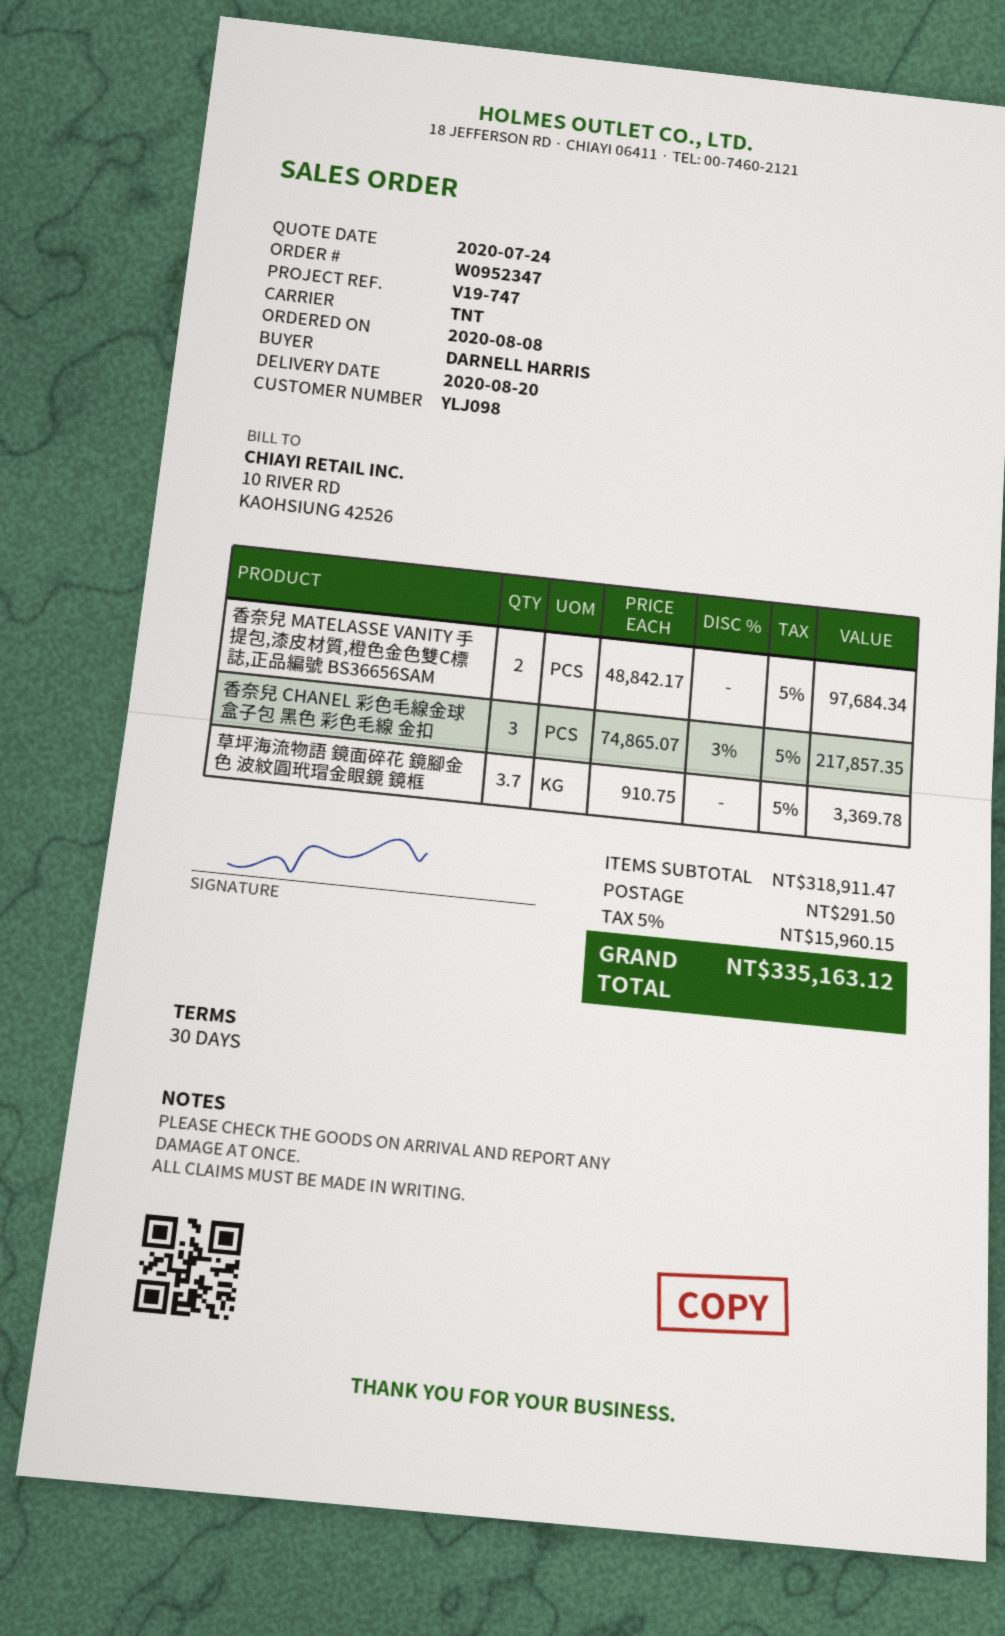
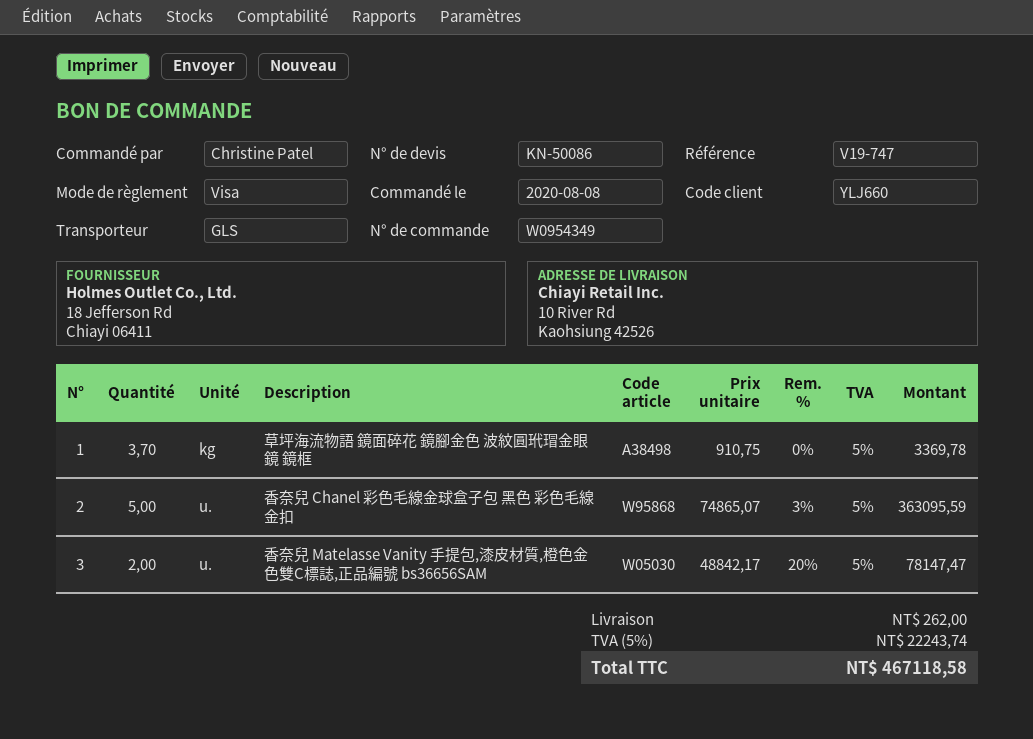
order number: W0952347 -> W0954349
customer number: YLJ098 -> YLJ660
ordered by: DARNELL HARRIS -> Christine Patel
shipping method: TNT -> GLS
香奈兒 MATELASSE VANITY 手提包,漆皮材質,橙色金色雙C標誌,正品編號 BS36656SAM: 2 x 48842.17 = 97684.34 -> 2 x 48842.17 - 20% = 78147.47
香奈兒 CHANEL 彩色毛線金球盒子包 黑色 彩色毛線 金扣: 3 x 74865.07 - 3% = 217857.35 -> 5 x 74865.07 - 3% = 363095.59
shipping: 291.50 -> 262.00
tax: 5% = 15960.15 -> 5% = 22243.74
total: 335163.12 -> 467118.58

